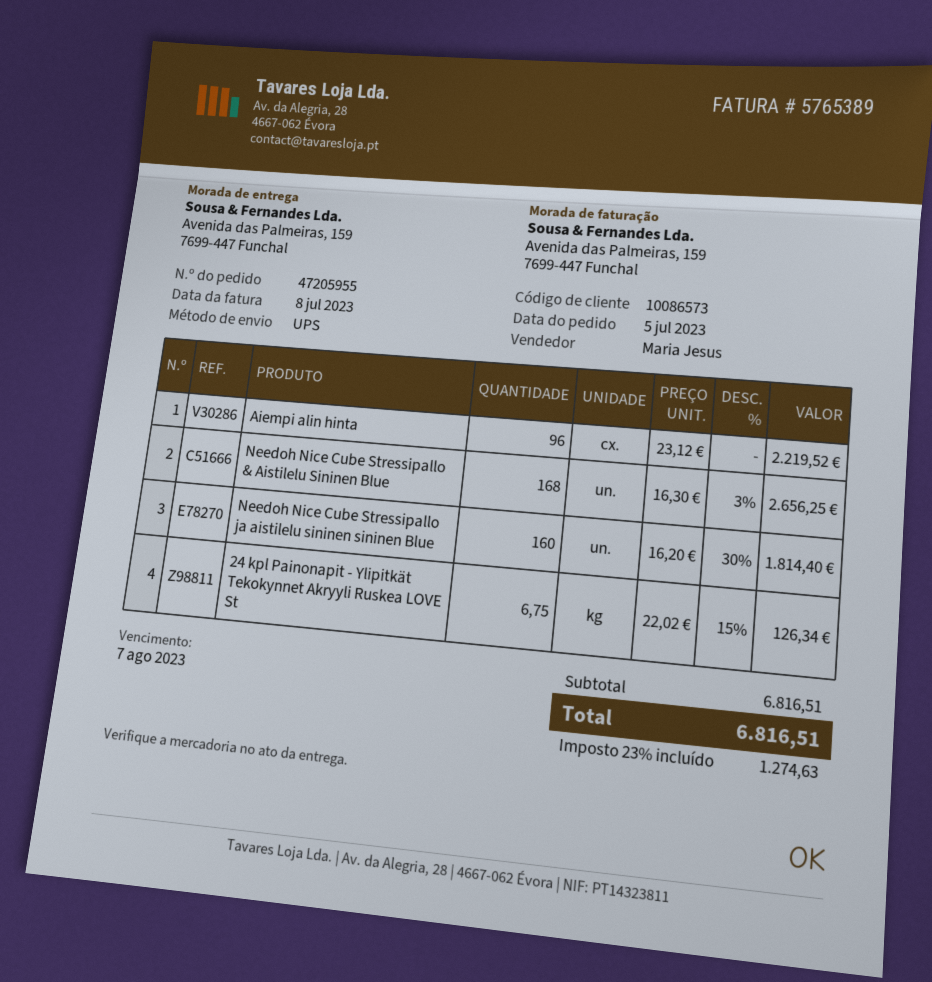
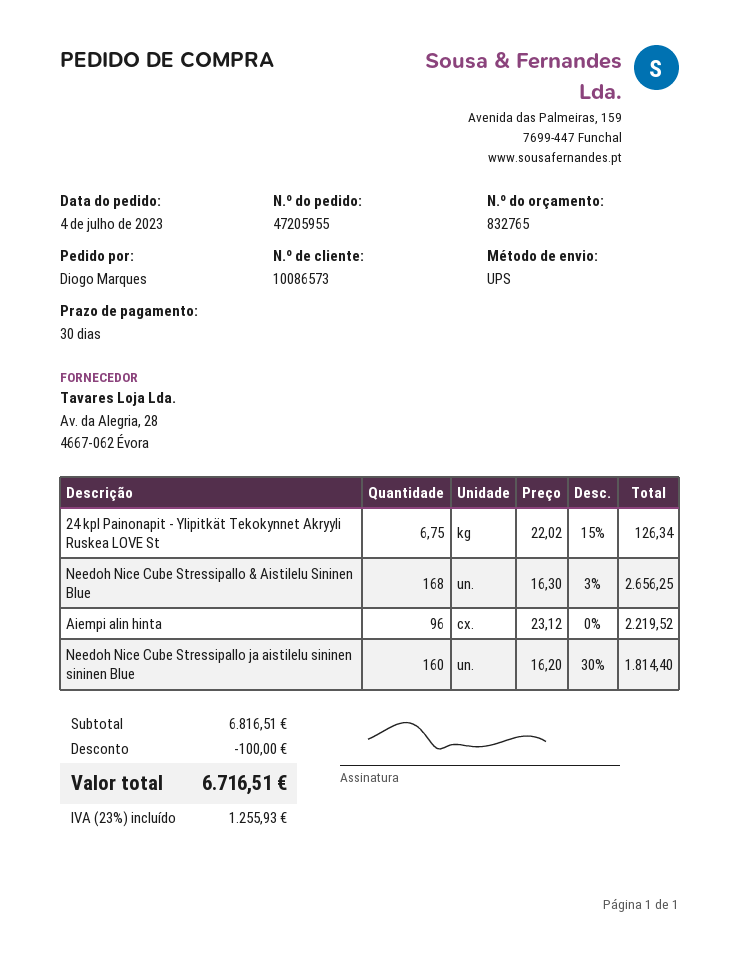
order date: 2023-07-05 -> 2023-07-04
discount: none -> 100.00
tax: 23% = 1274.63 -> 23% = 1255.93
total: 6816.51 -> 6716.51

